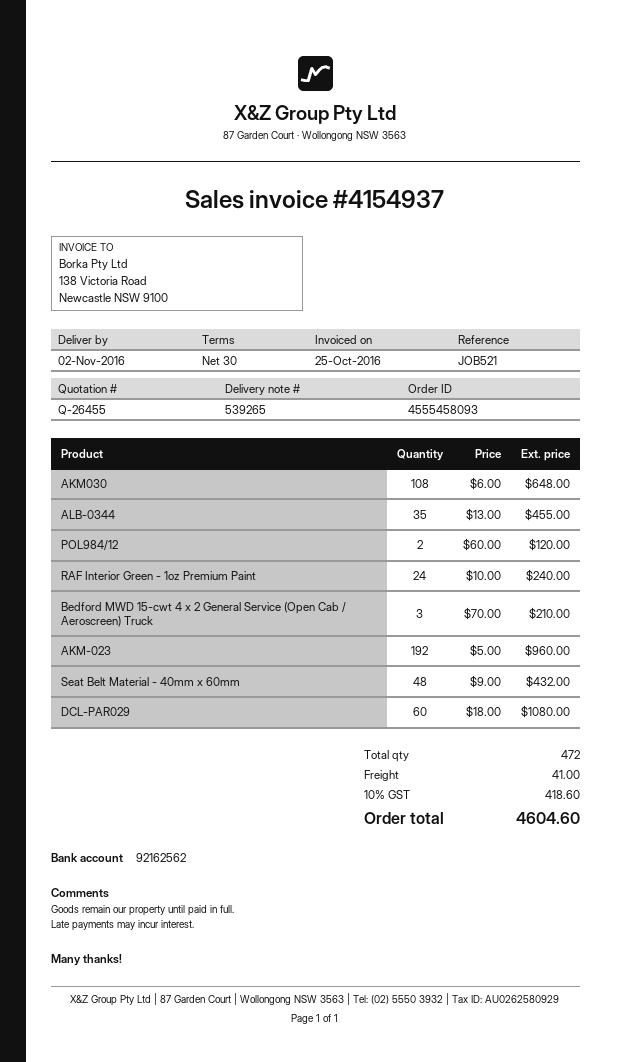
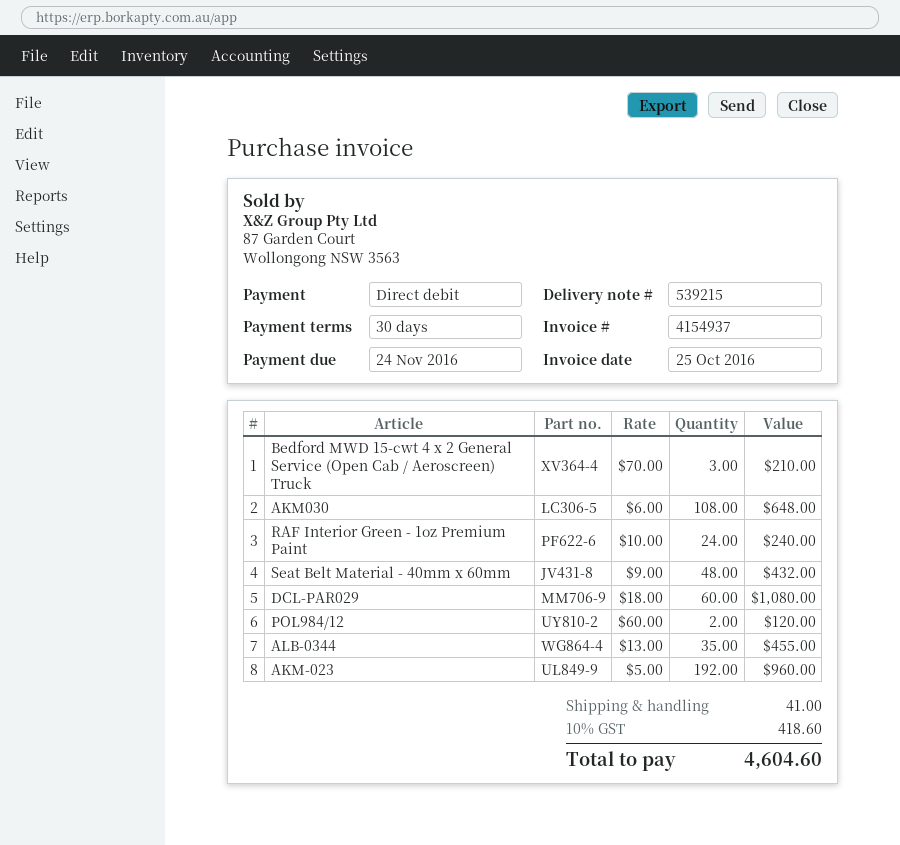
delivery note number: 539265 -> 539215

